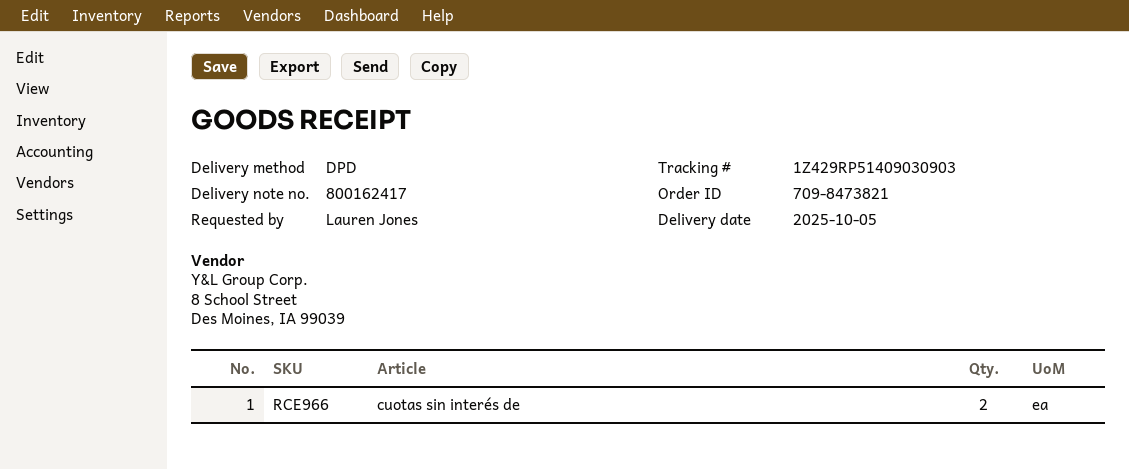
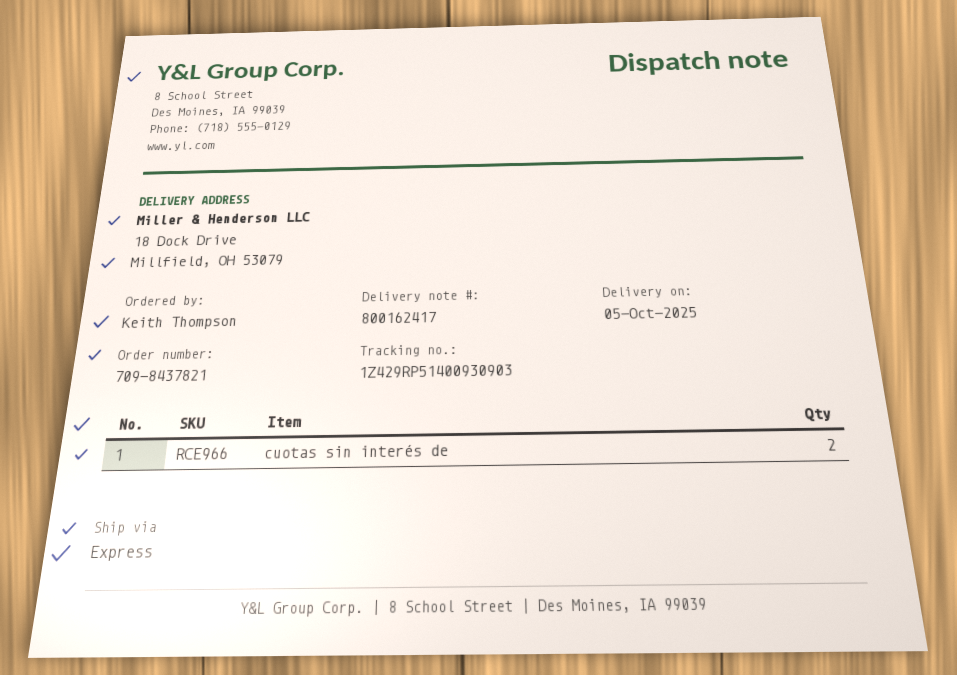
order number: 709-8473821 -> 709-8437821
ordered by: Lauren Jones -> Keith Thompson
shipping method: DPD -> express
tracking number: 1Z429RP51409030903 -> 1Z429RP51400930903

